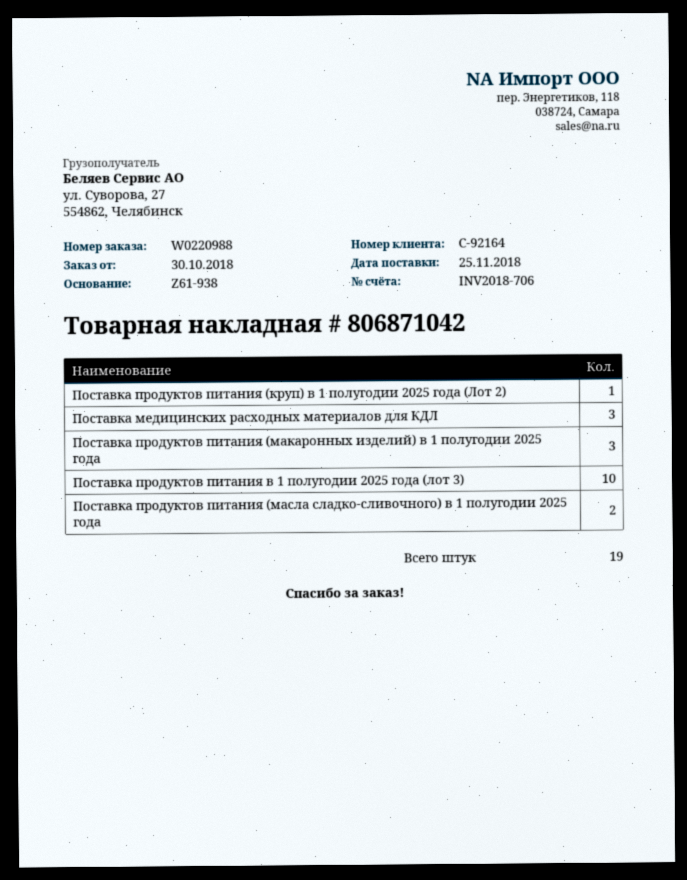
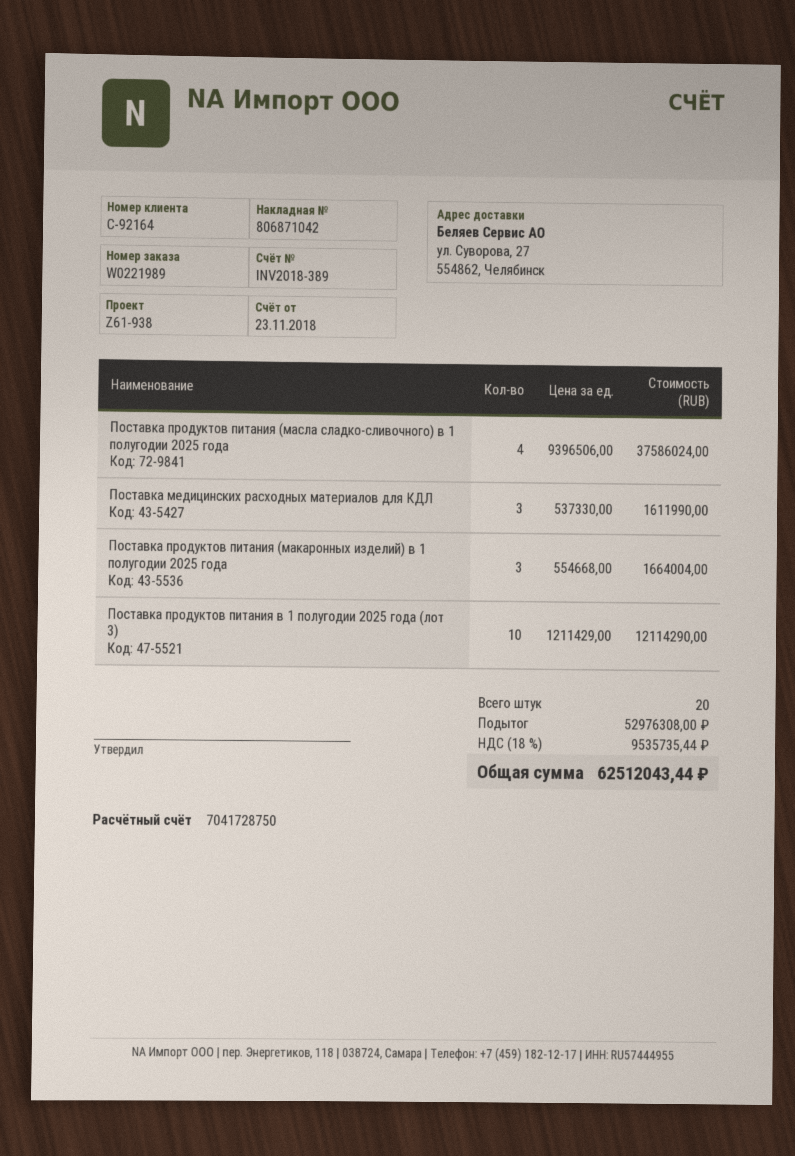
order number: W0220988 -> W0221989
invoice number: INV2018-706 -> INV2018-389
Поставка продуктов питания (круп) в 1 полугодии 2025 года (Лот 2): 1 -> none
Поставка продуктов питания (масла сладко-сливочного) в 1 полугодии 2025 года: 2 -> 4
total quantity: 19 -> 20

